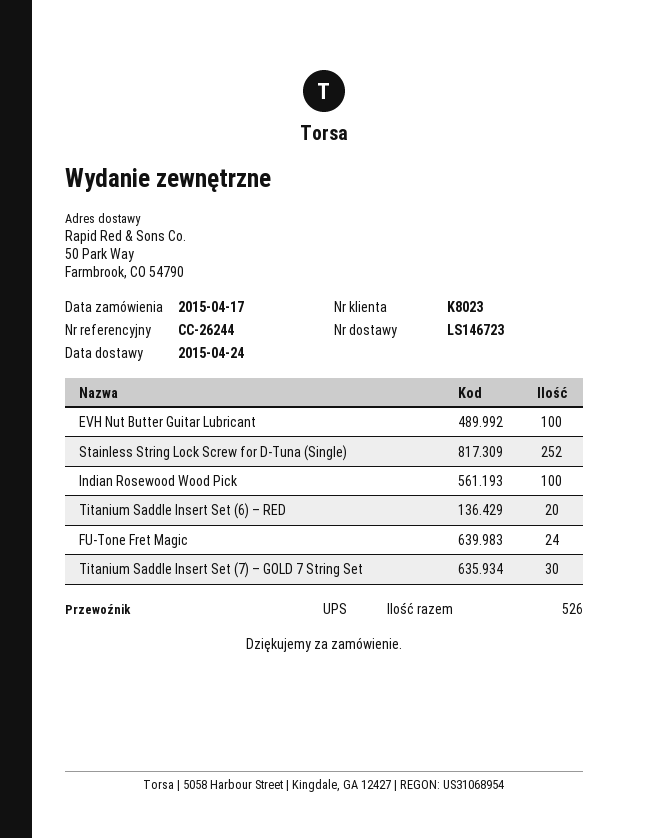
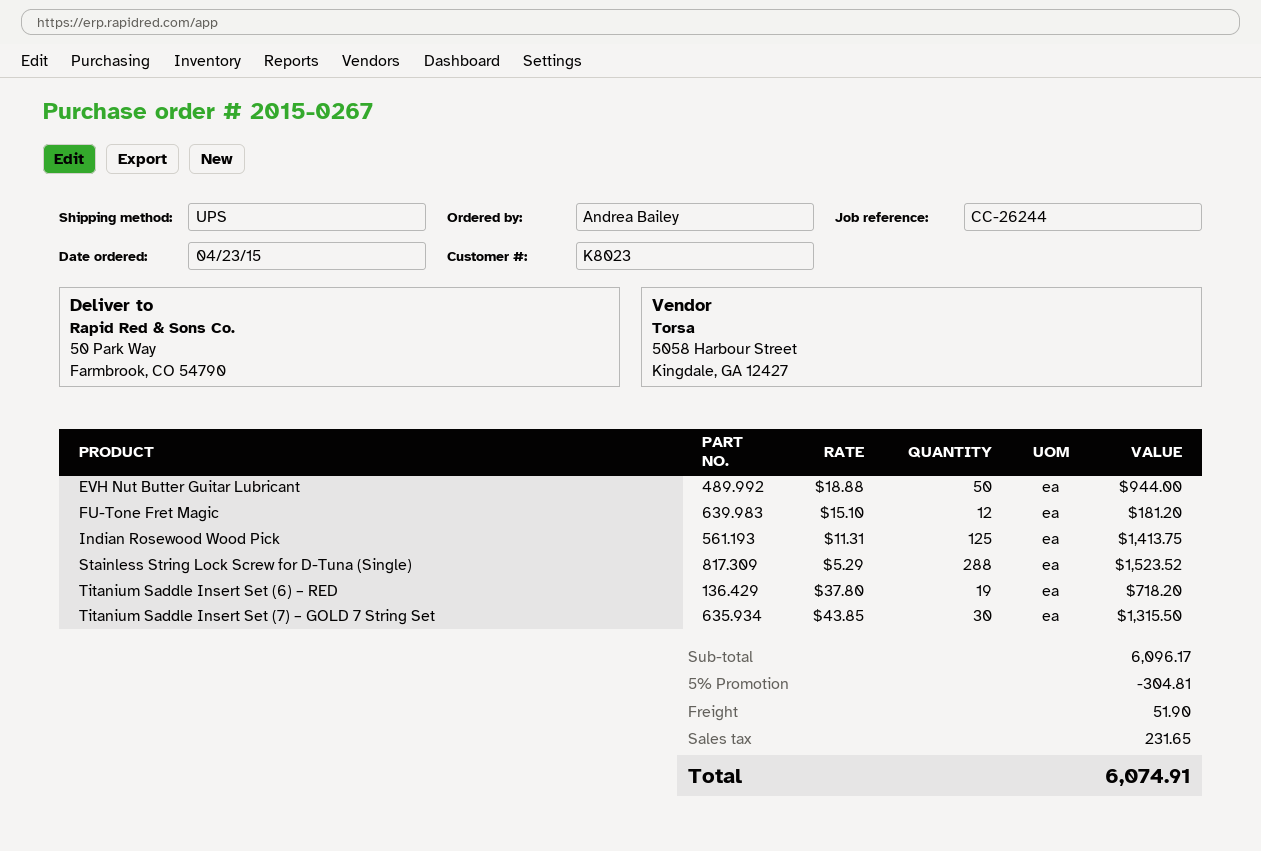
order date: 2015-04-17 -> 2015-04-23
EVH Nut Butter Guitar Lubricant: 100 -> 50
Stainless String Lock Screw for D-Tuna (Single): 252 -> 288
Indian Rosewood Wood Pick: 100 -> 125
Titanium Saddle Insert Set (6) – RED: 20 -> 19
FU-Tone Fret Magic: 24 -> 12

